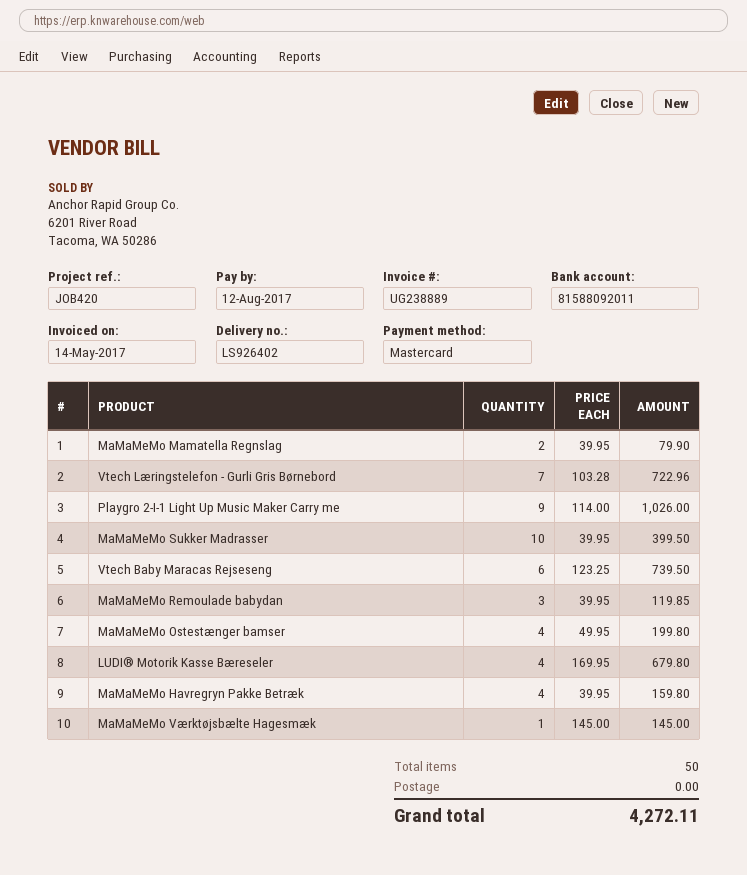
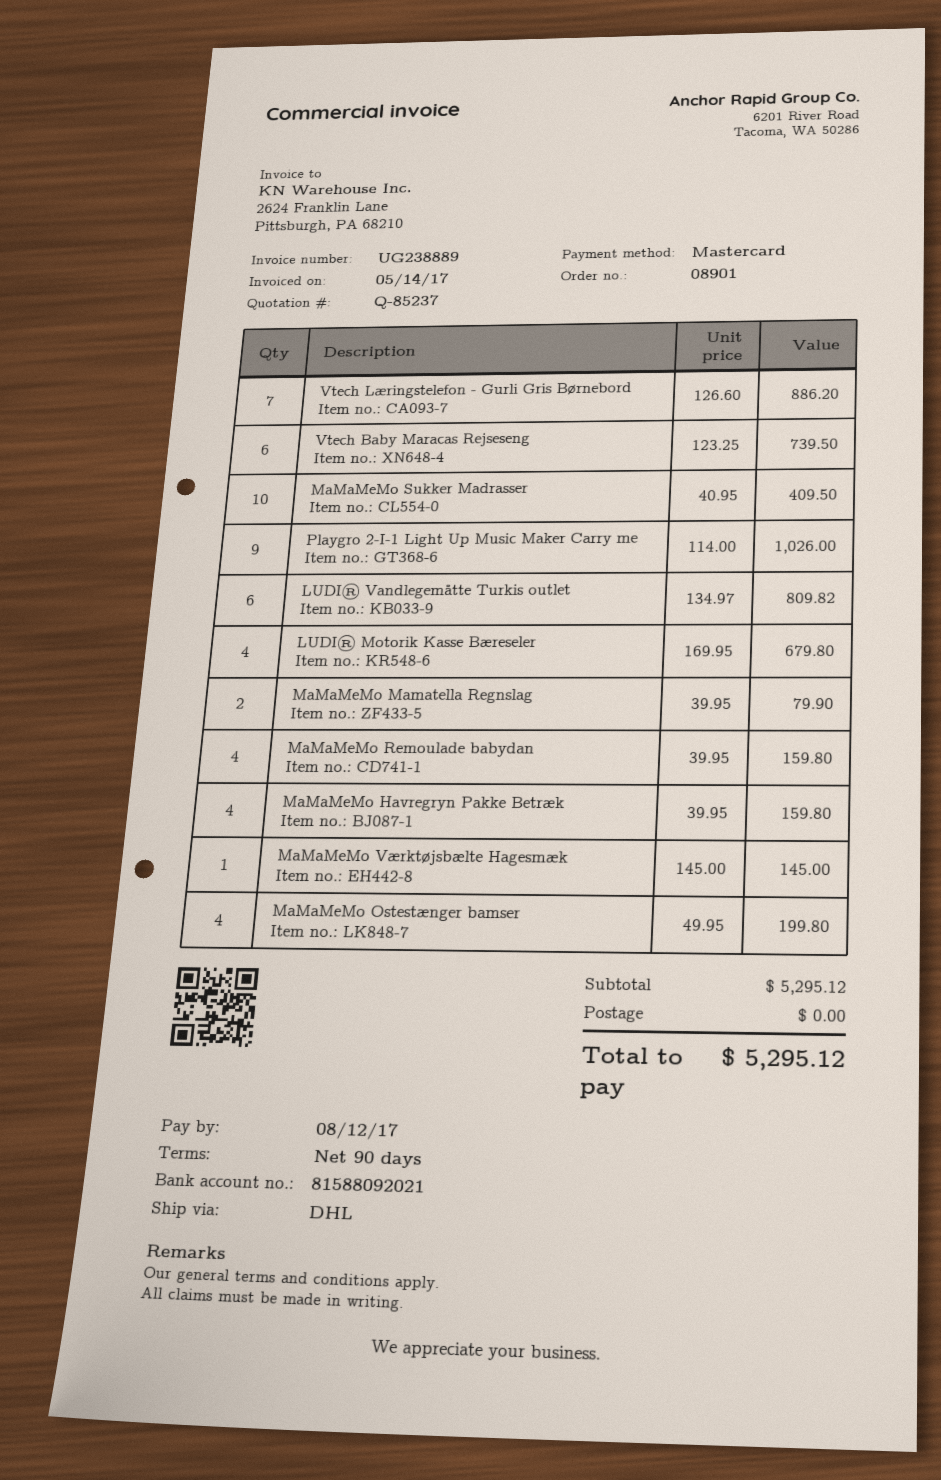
bank account: 81588092011 -> 81588092021
Vtech Læringstelefon - Gurli Gris Børnebord: 7 x 103.28 = 722.96 -> 7 x 126.60 = 886.20
MaMaMeMo Sukker Madrasser: 10 x 39.95 = 399.50 -> 10 x 40.95 = 409.50
MaMaMeMo Remoulade babydan: 3 x 39.95 = 119.85 -> 4 x 39.95 = 159.80
LUDI® Vandlegemåtte Turkis outlet: none -> 6 x 134.97 = 809.82
total: 4272.11 -> 5295.12

